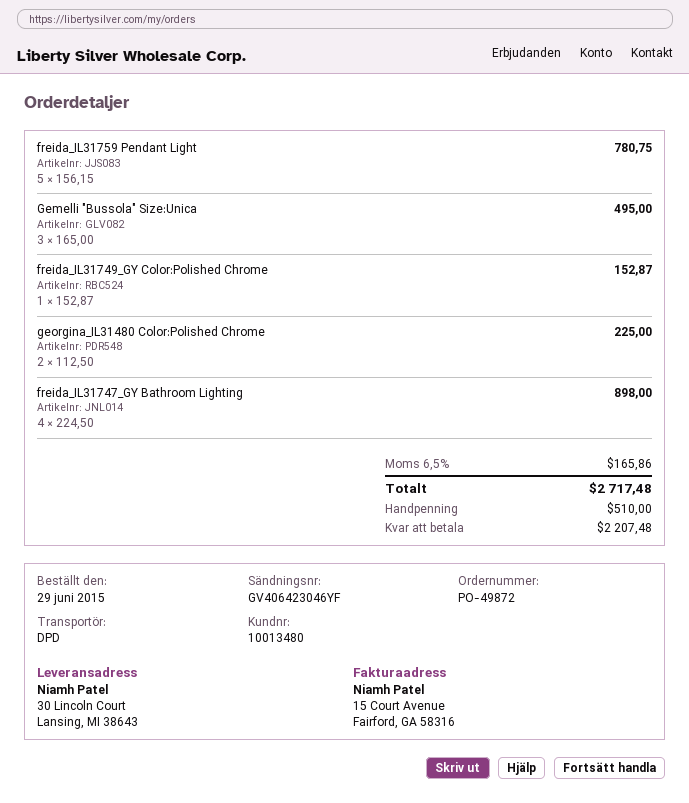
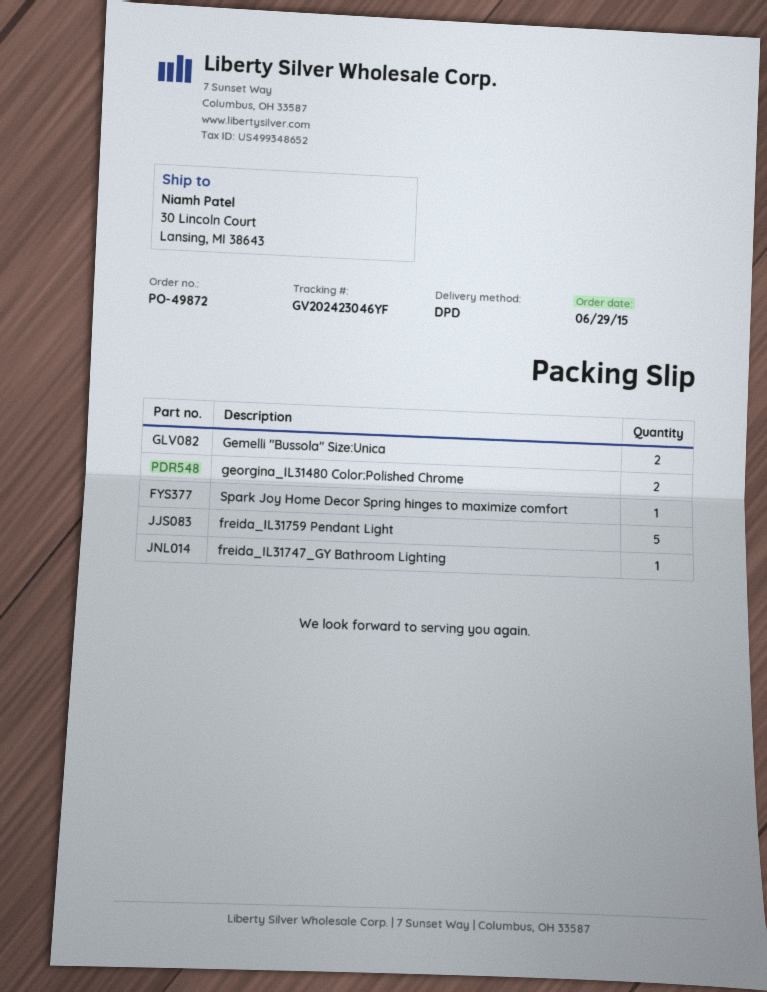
tracking number: GV406423046YF -> GV202423046YF
Gemelli "Bussola" Size:Unica: 3 -> 2
freida_IL31749_GY Color:Polished Chrome: 1 -> none
freida_IL31747_GY Bathroom Lighting: 4 -> 1
Spark Joy Home Decor Spring hinges to maximize comfort: none -> 1

